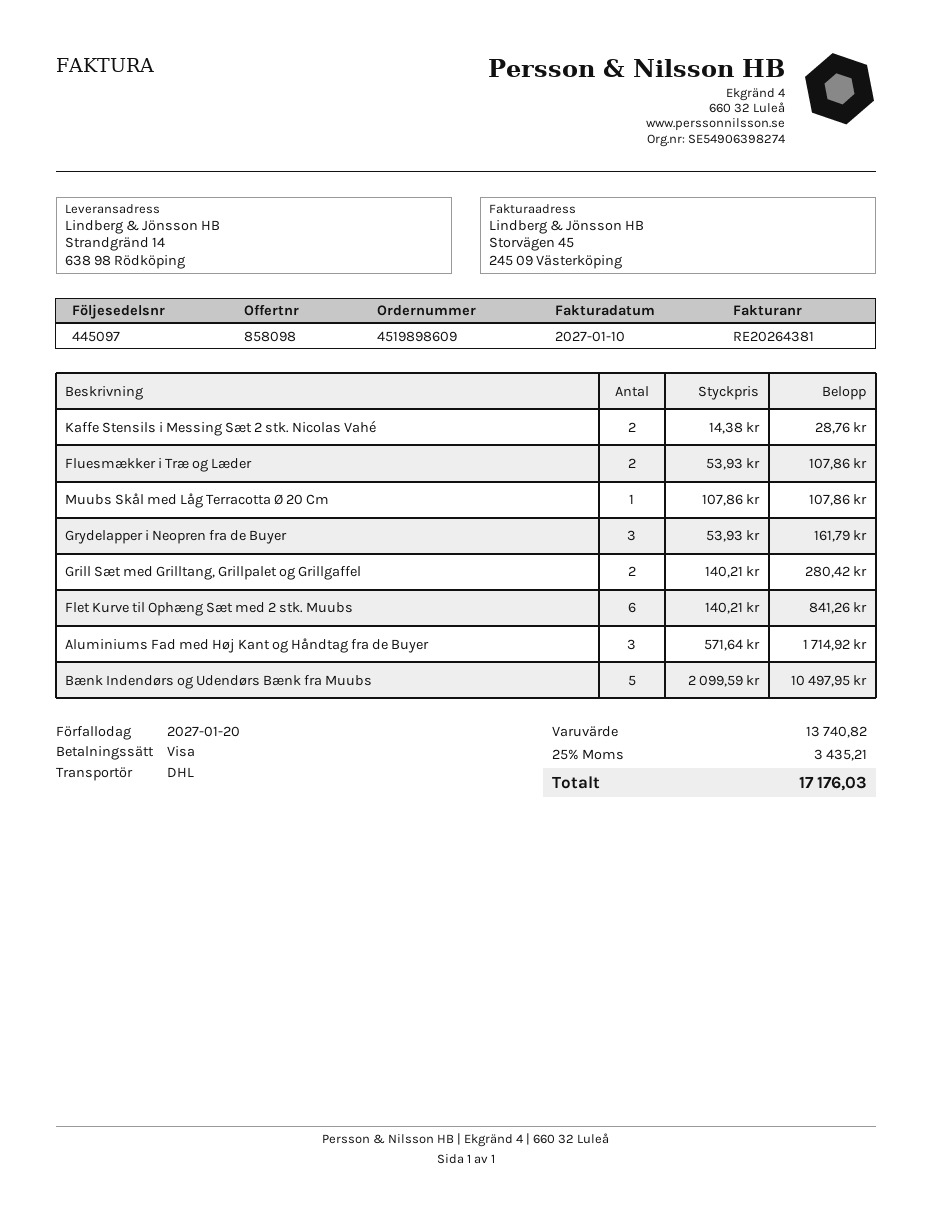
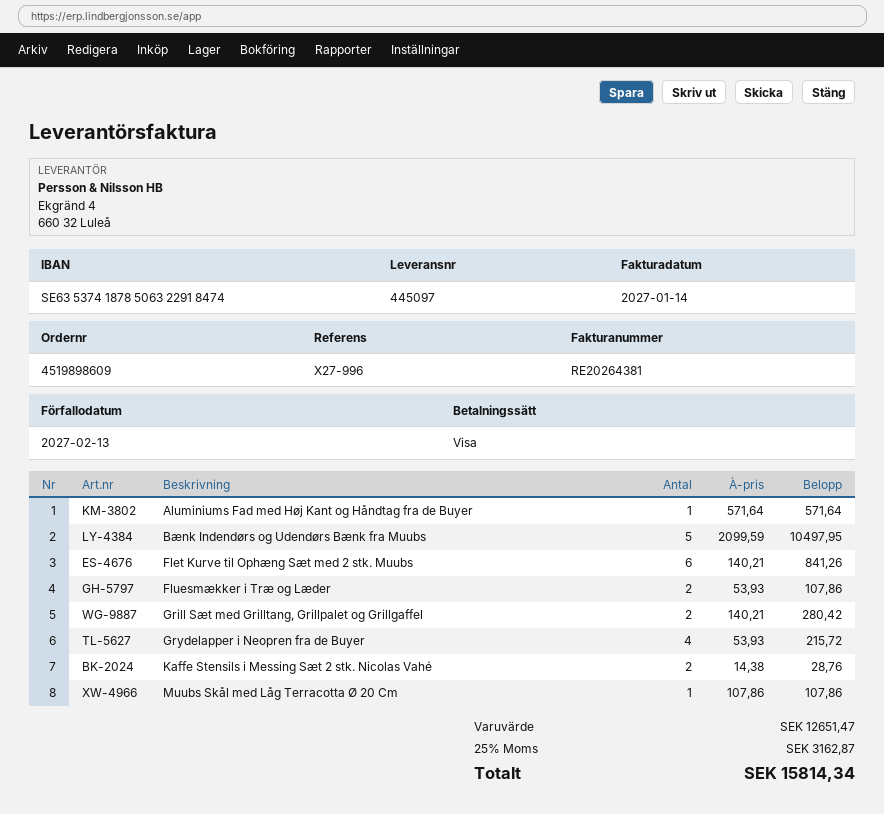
invoice date: 2027-01-10 -> 2027-01-14
due date: 2027-01-20 -> 2027-02-13
Grydelapper i Neopren fra de Buyer: 3 x 53.93 = 161.79 -> 4 x 53.93 = 215.72
Aluminiums Fad med Høj Kant og Håndtag fra de Buyer: 3 x 571.64 = 1714.92 -> 1 x 571.64 = 571.64
subtotal: 13740.82 -> 12651.47
tax: 25% = 3435.21 -> 25% = 3162.87
total: 17176.03 -> 15814.34

